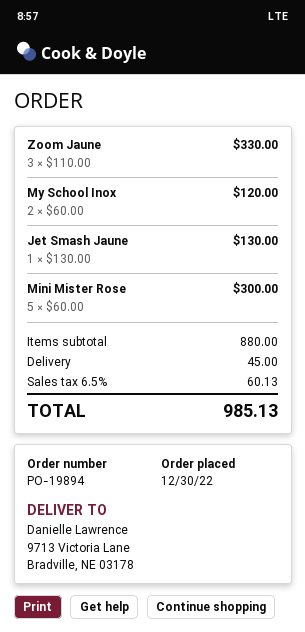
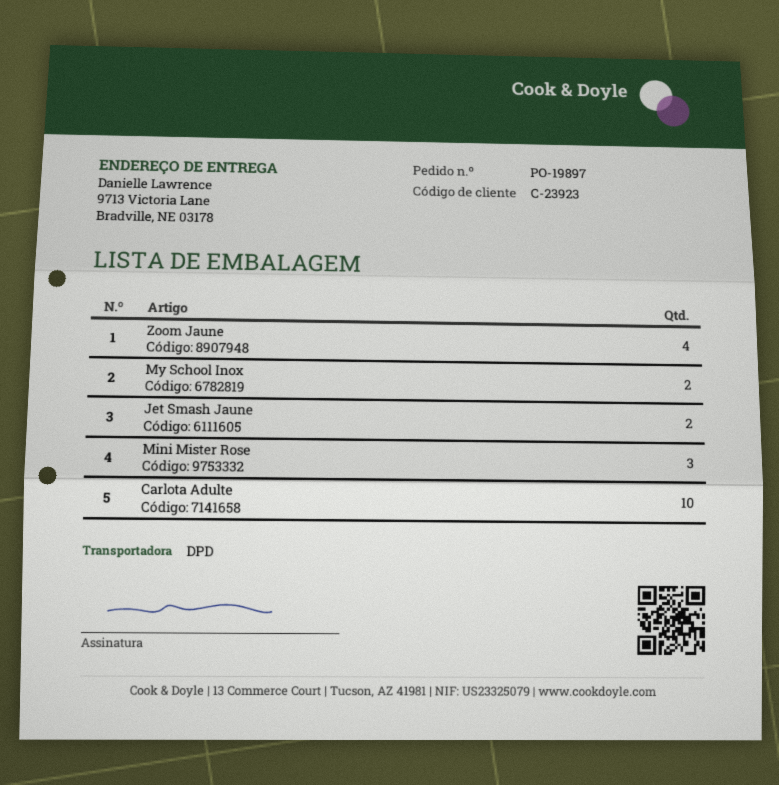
order number: PO-19894 -> PO-19897
Zoom Jaune: 3 -> 4
Jet Smash Jaune: 1 -> 2
Mini Mister Rose: 5 -> 3
Carlota Adulte: none -> 10

